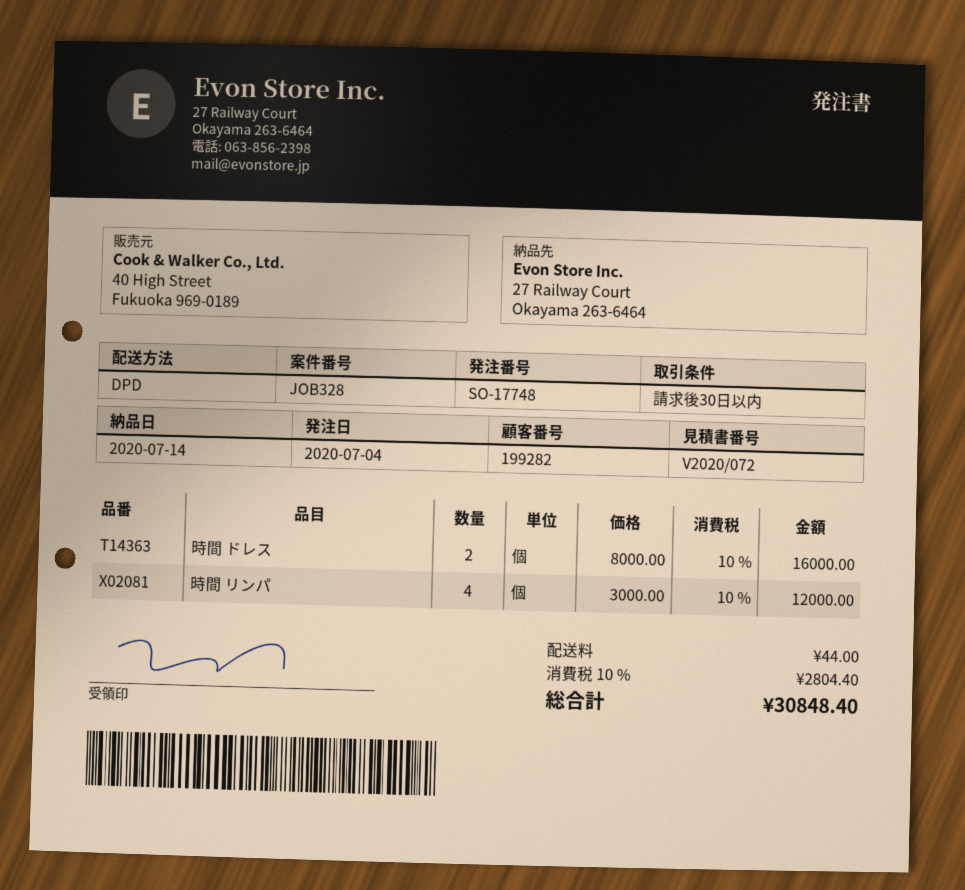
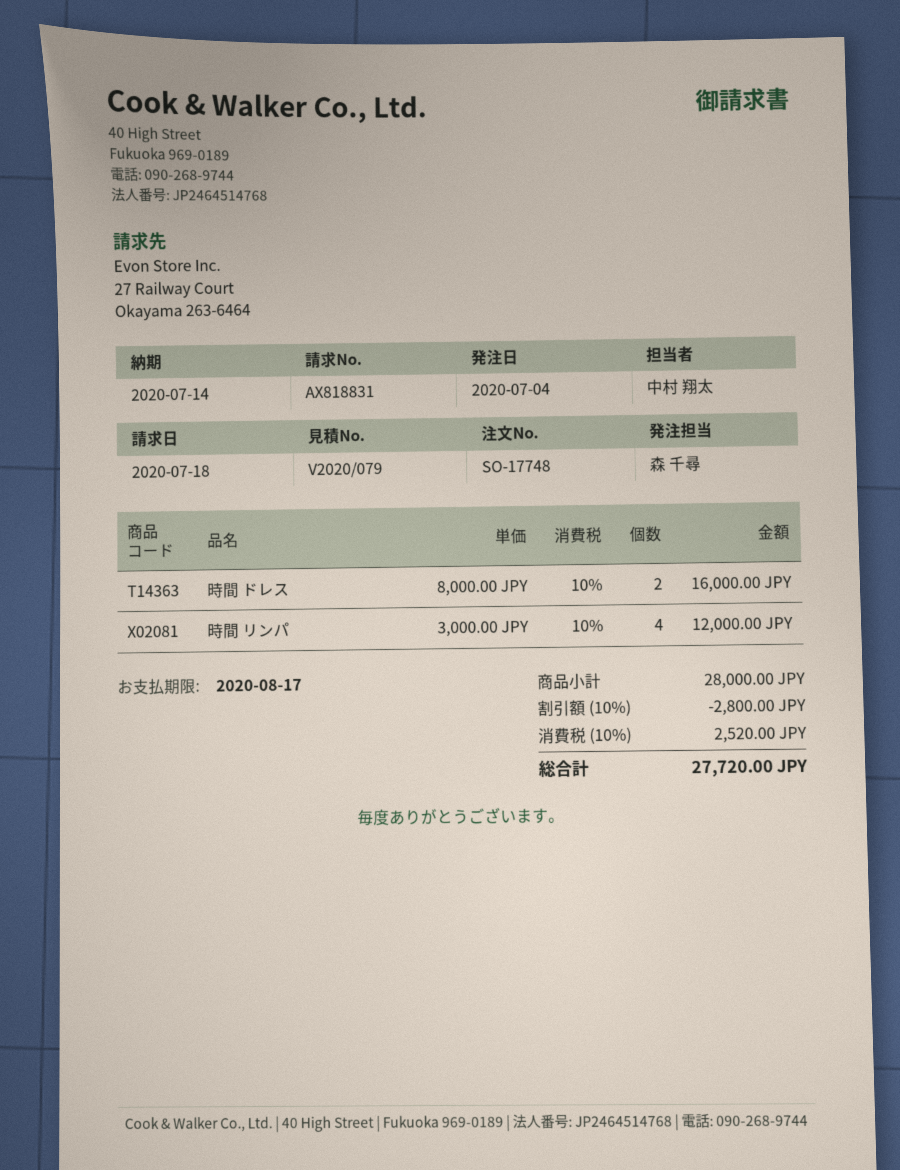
quote number: V2020/072 -> V2020/079
discount: none -> 10% = 2800.00
shipping: 44.00 -> none
tax: 10% = 2804.40 -> 10% = 2520.00
total: 30848.40 -> 27720.00

